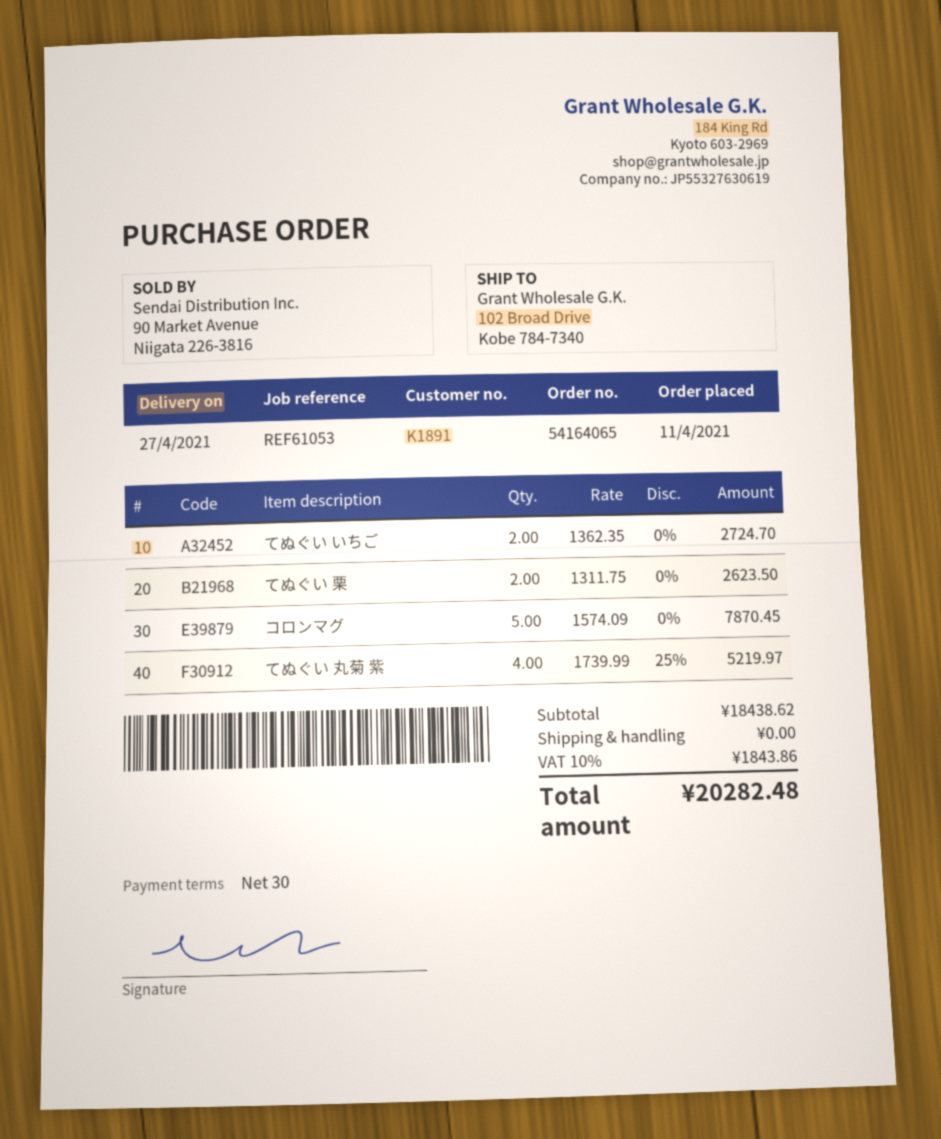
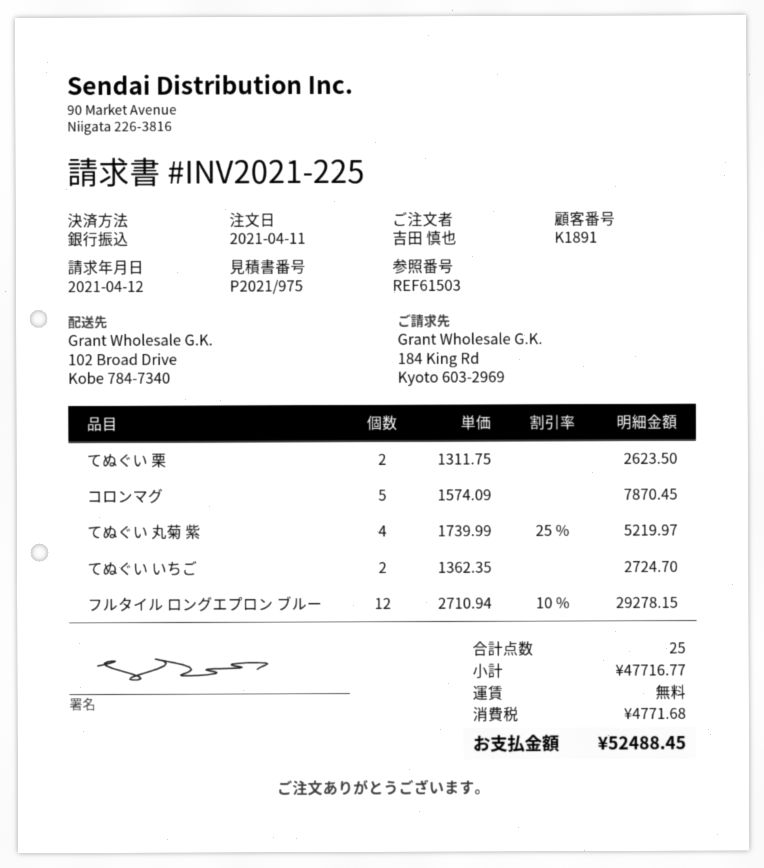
reference: REF61053 -> REF61503
フルタイル ロングエプロン ブルー: none -> 12 x 2710.94 - 10% = 29278.15
subtotal: 18438.62 -> 47716.77
tax: 1843.86 -> 4771.68
total: 20282.48 -> 52488.45

